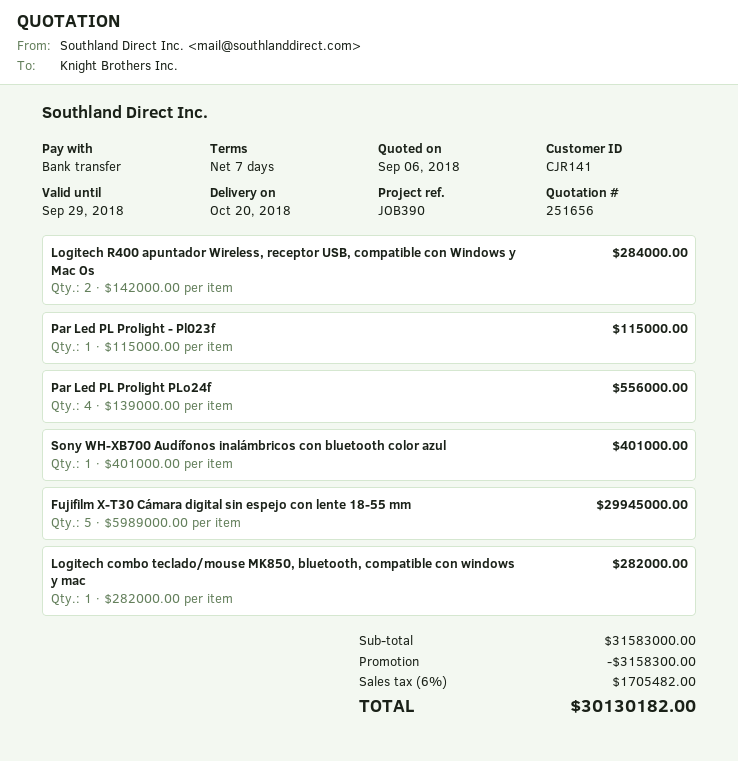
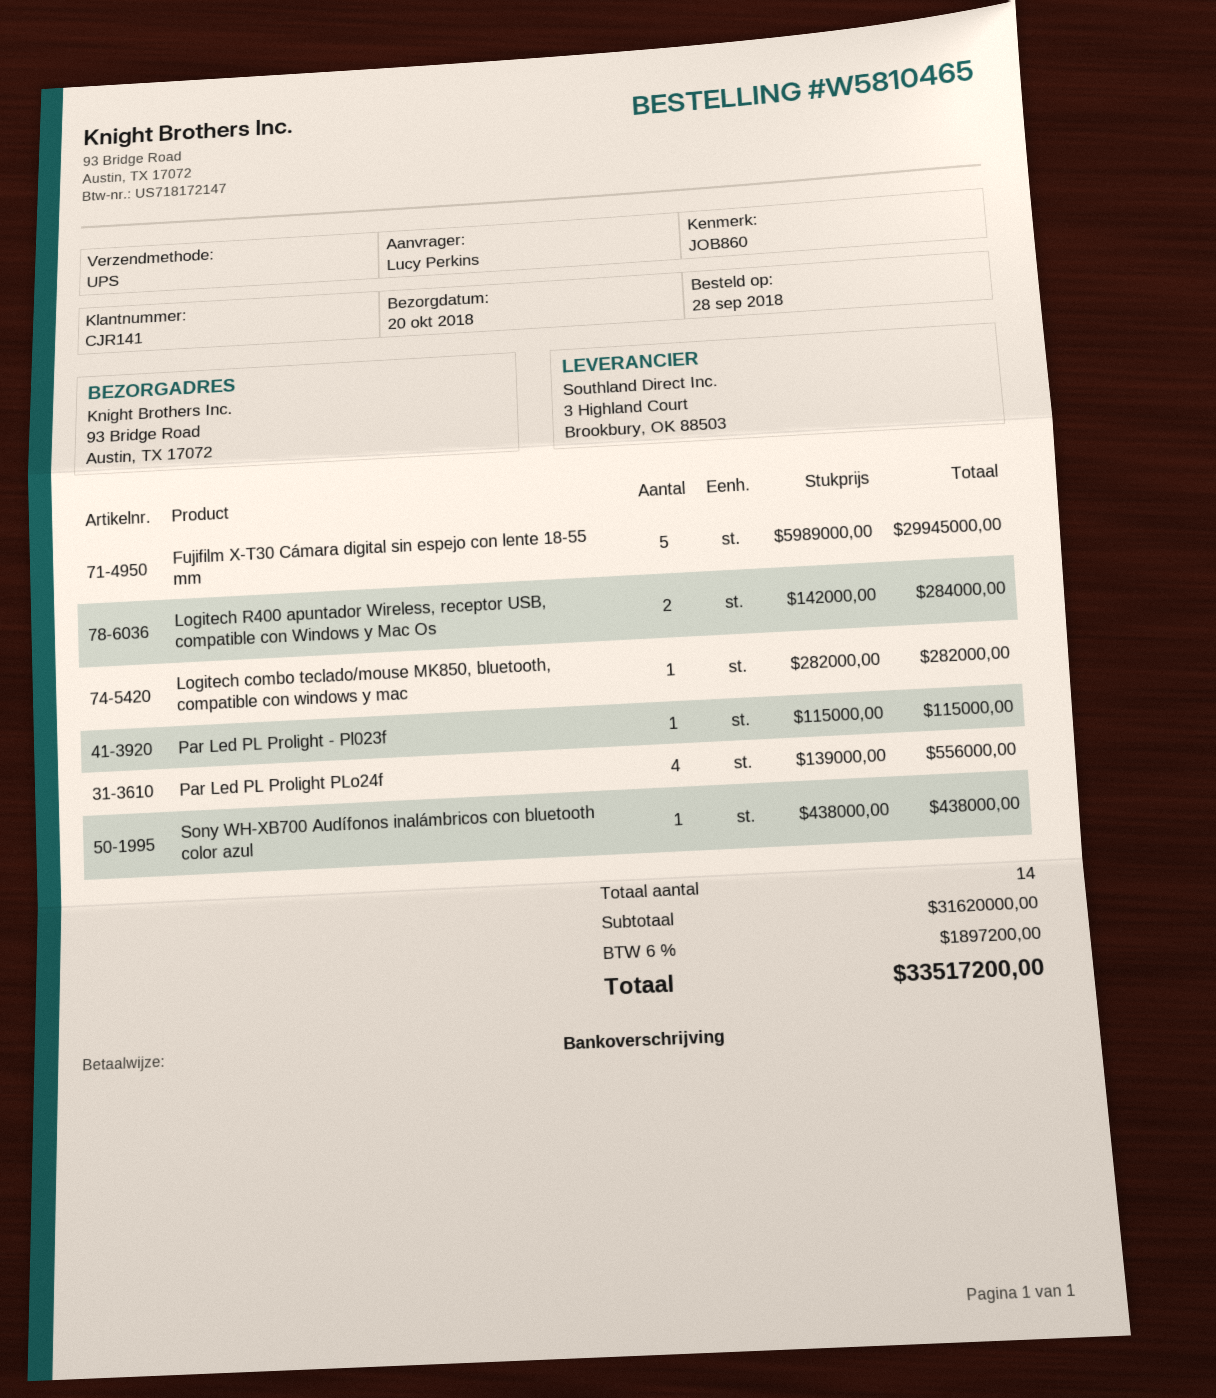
reference: JOB390 -> JOB860
Sony WH-XB700 Audífonos inalámbricos con bluetooth color azul: 1 x 401000.00 = 401000.00 -> 1 x 438000.00 = 438000.00
subtotal: 31583000.00 -> 31620000.00
discount: 3158300.00 -> none
tax: 6% = 1705482.00 -> 6% = 1897200.00
total: 30130182.00 -> 33517200.00

